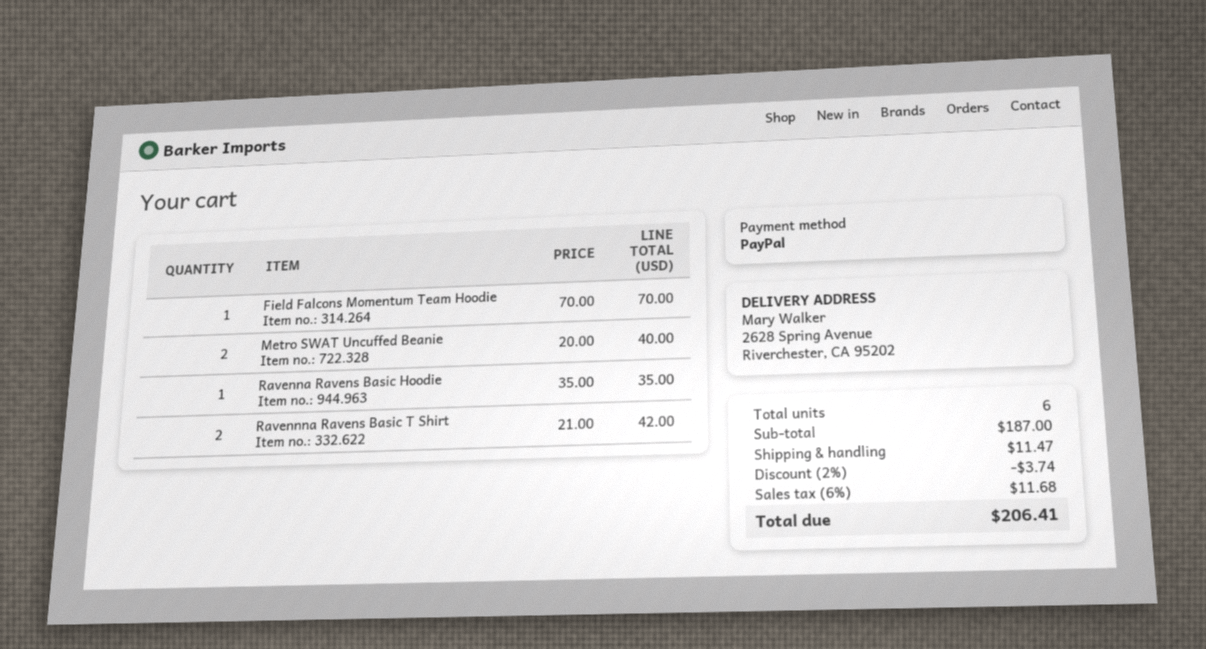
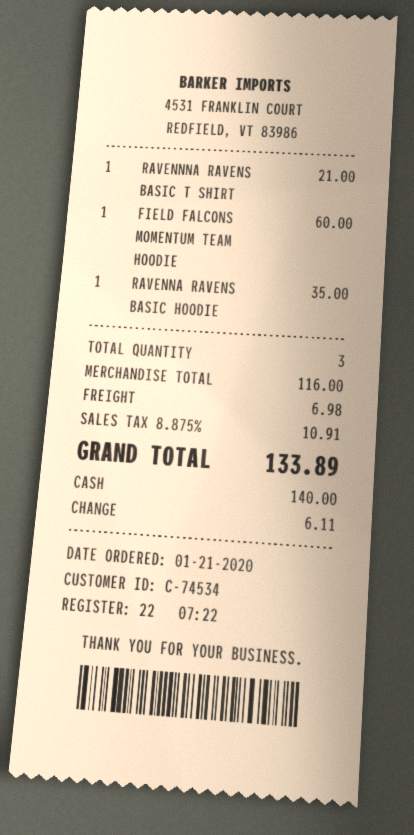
payment method: PayPal -> cash
Field Falcons Momentum Team Hoodie: 1 x 70.00 = 70.00 -> 1 x 60.00 = 60.00
Metro SWAT Uncuffed Beanie: 2 x 20.00 = 40.00 -> none
Ravennna Ravens Basic T Shirt: 2 x 21.00 = 42.00 -> 1 x 21.00 = 21.00
total quantity: 6 -> 3
subtotal: 187.00 -> 116.00
discount: 2% = 3.74 -> none
shipping: 11.47 -> 6.98
tax: 6% = 11.68 -> 8.875% = 10.91
total: 206.41 -> 133.89

